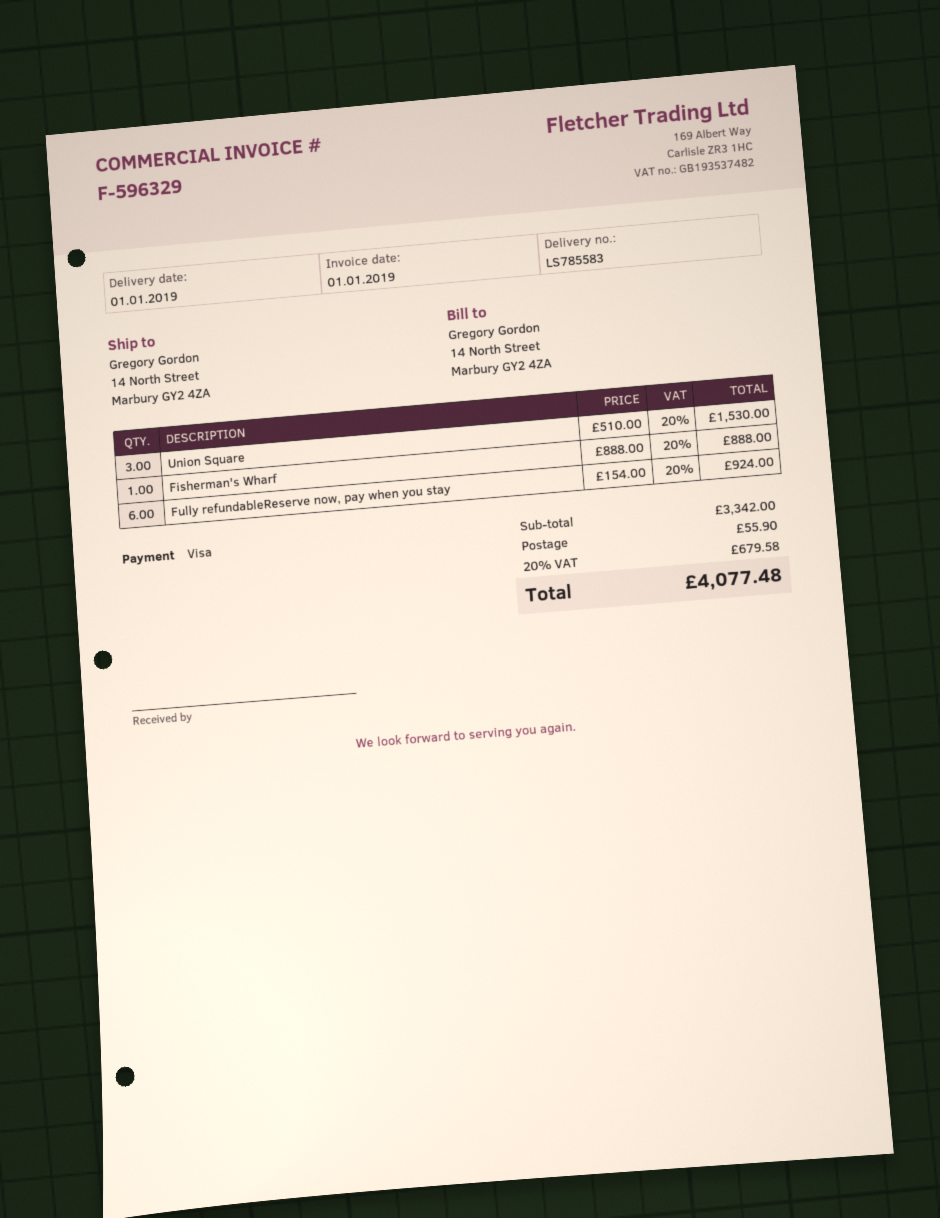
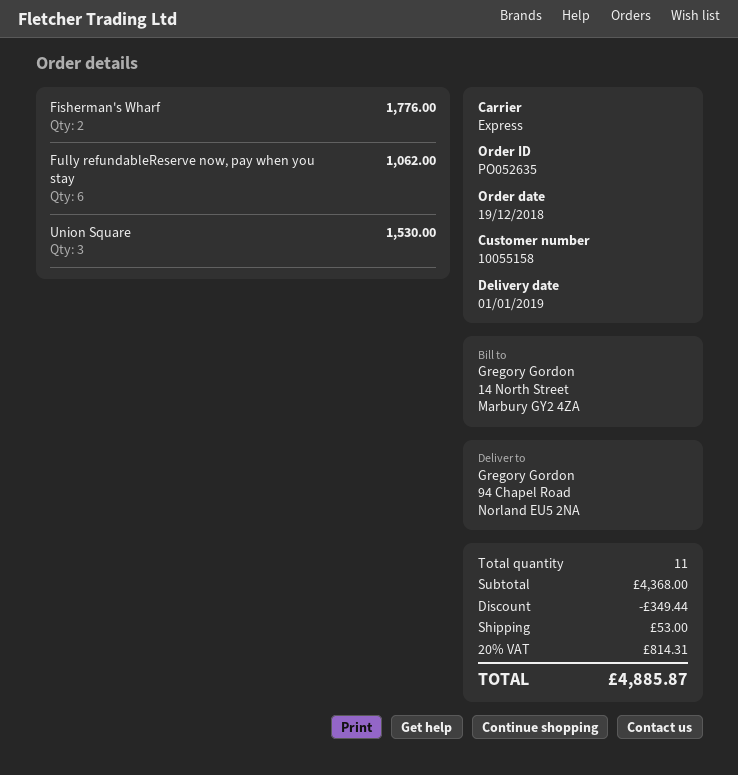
ship to: 14 North Street, Marbury GY2 4ZA -> 94 Chapel Road, Norland EU5 2NA
Fisherman's Wharf: 1 for 888.00 -> 2 for 1776.00
Fully refundableReserve now, pay when you stay: 6 for 924.00 -> 6 for 1062.00
subtotal: 3342.00 -> 4368.00
discount: none -> 349.44
shipping: 55.90 -> 53.00
tax: 20% = 679.58 -> 20% = 814.31
total: 4077.48 -> 4885.87

